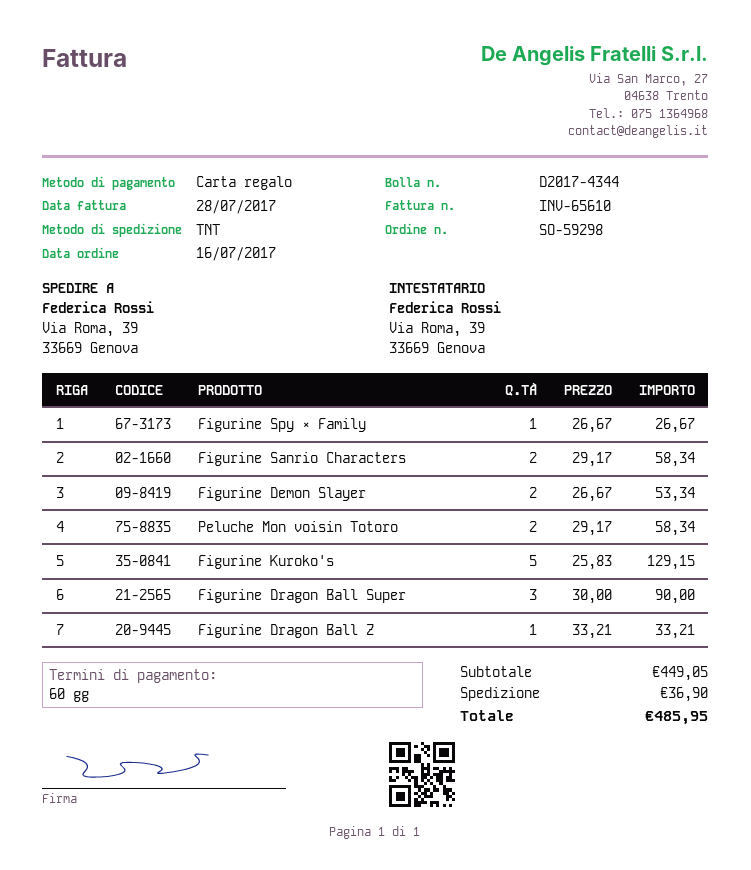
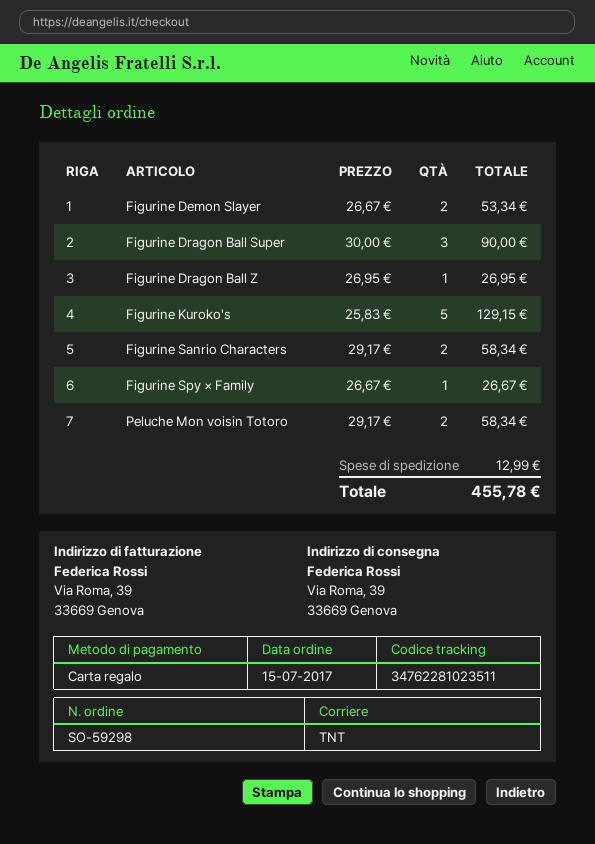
order date: 2017-07-16 -> 2017-07-15
Figurine Dragon Ball Z: 1 x 33.21 = 33.21 -> 1 x 26.95 = 26.95
shipping: 36.90 -> 12.99
total: 485.95 -> 455.78

